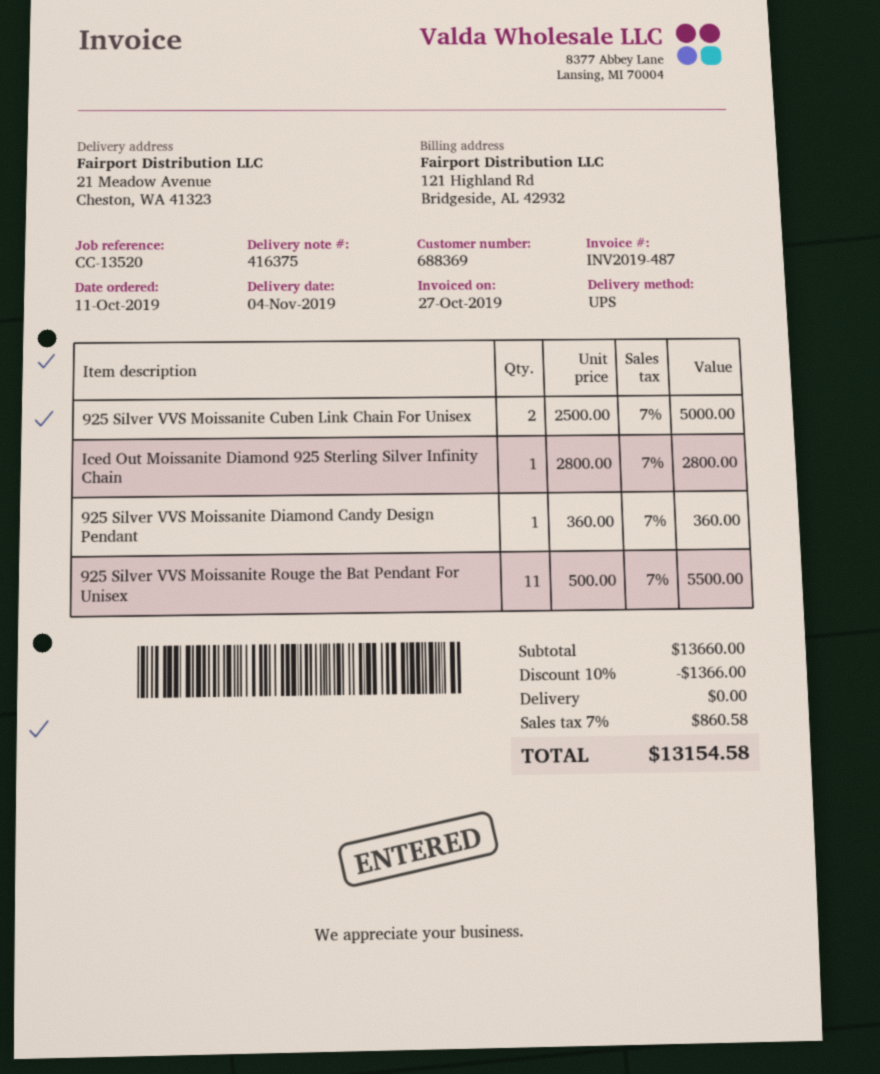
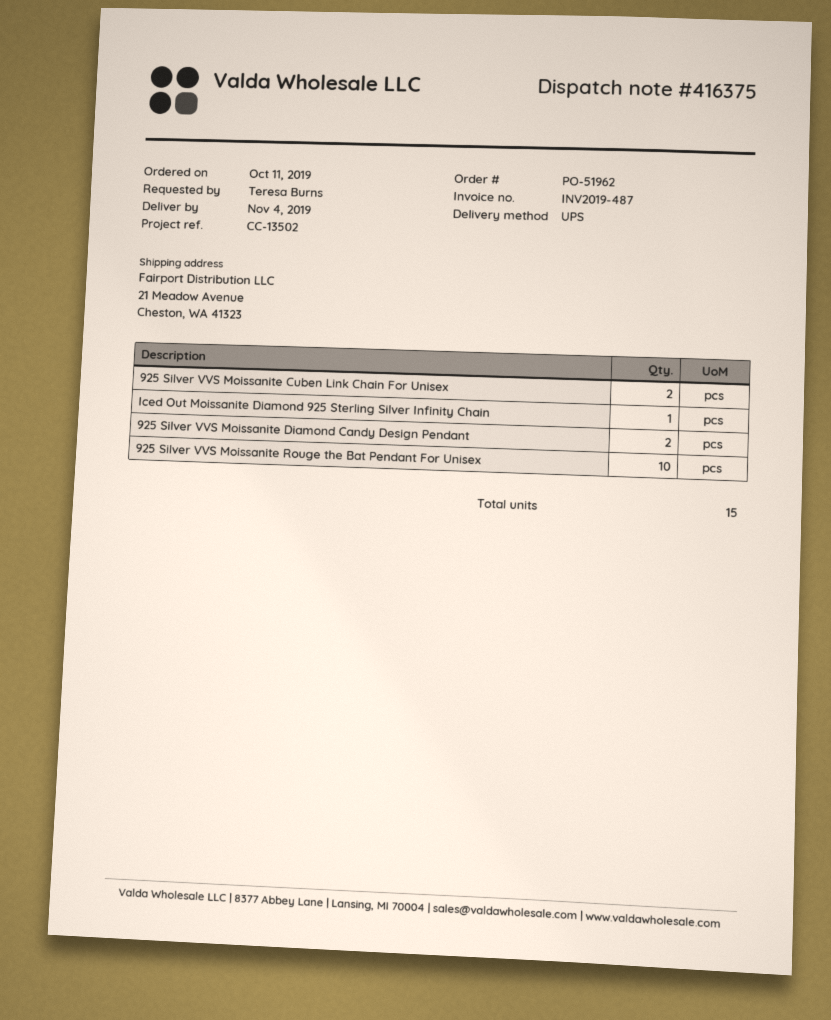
reference: CC-13520 -> CC-13502
925 Silver VVS Moissanite Diamond Candy Design Pendant: 1 -> 2
925 Silver VVS Moissanite Rouge the Bat Pendant For Unisex: 11 -> 10

